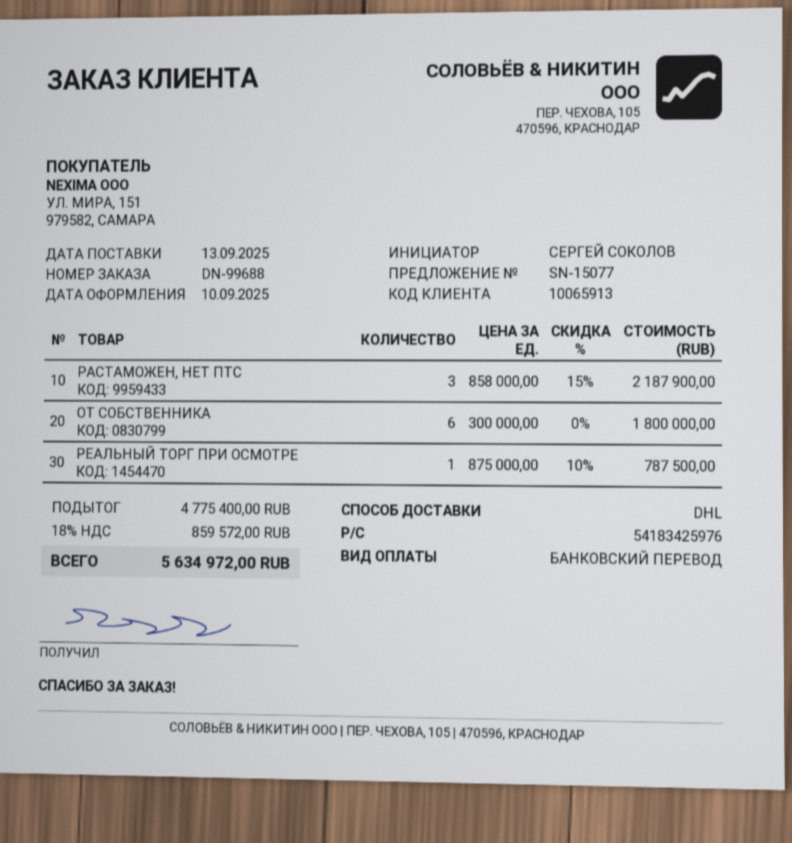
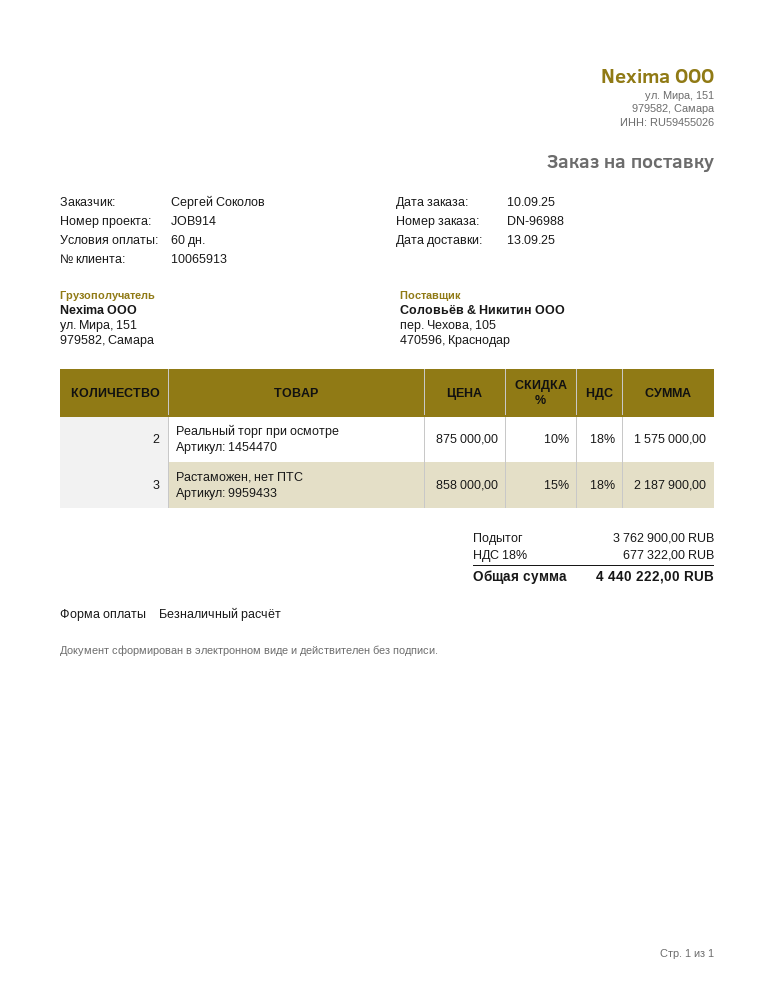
order number: DN-99688 -> DN-96988
ОТ СОБСТВЕННИКА: 6 x 300000.00 = 1800000.00 -> none
РЕАЛЬНЫЙ ТОРГ ПРИ ОСМОТРЕ: 1 x 875000.00 - 10% = 787500.00 -> 2 x 875000.00 - 10% = 1575000.00
subtotal: 4775400.00 -> 3762900.00
tax: 18% = 859572.00 -> 18% = 677322.00
total: 5634972.00 -> 4440222.00

